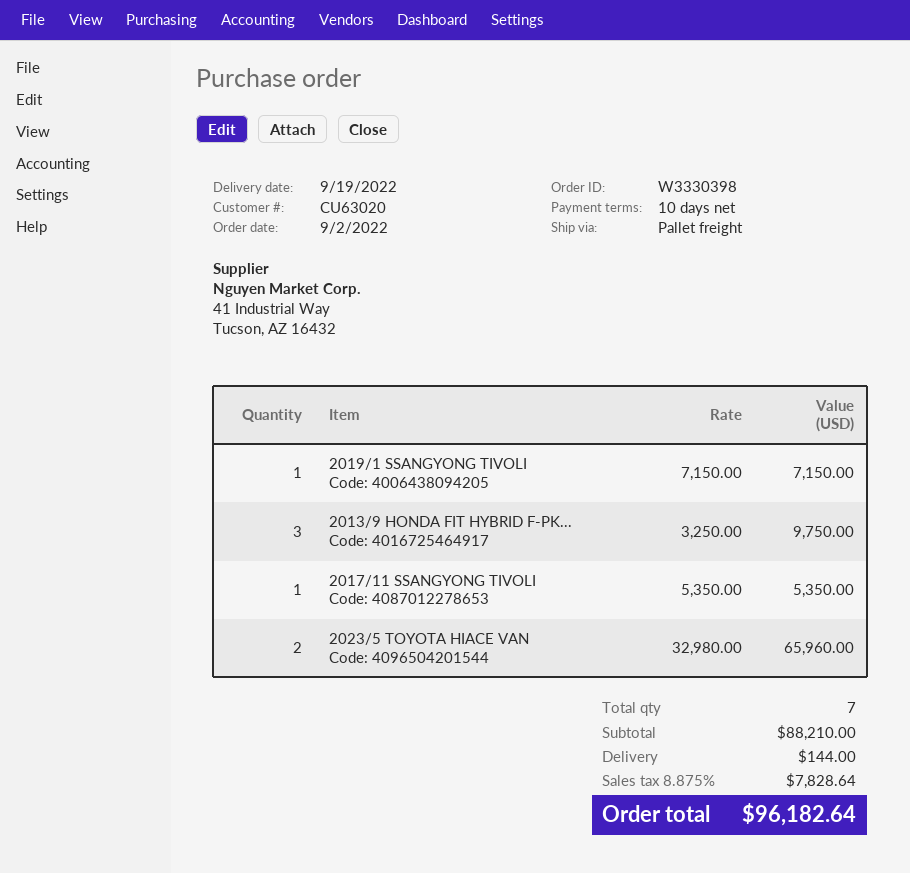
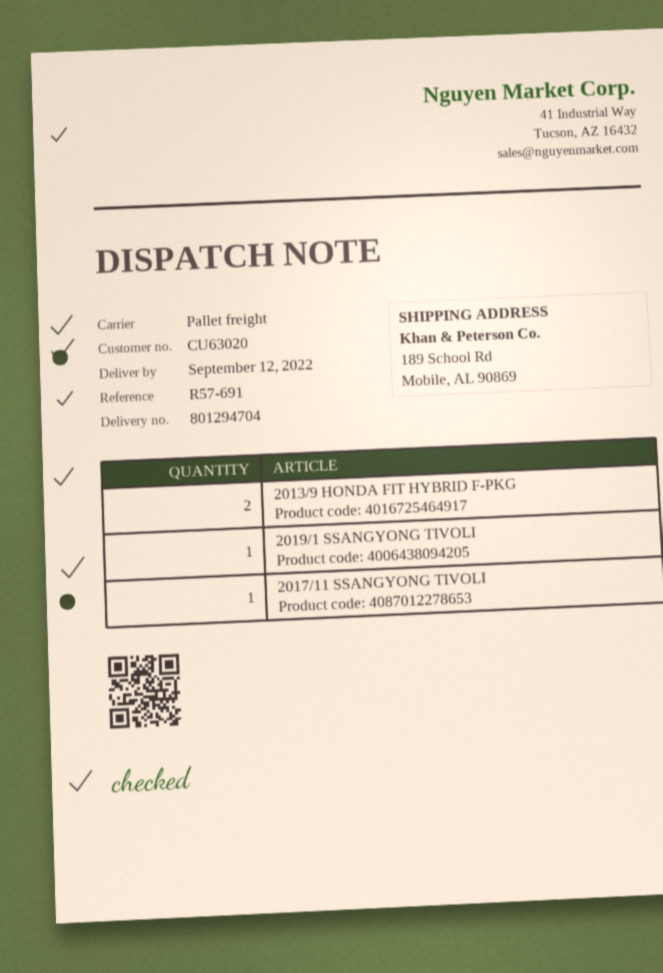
delivery date: 2022-09-19 -> 2022-09-12
2013/9 HONDA FIT HYBRID F-PK...: 3 -> 2
2023/5 TOYOTA HIACE VAN: 2 -> none

